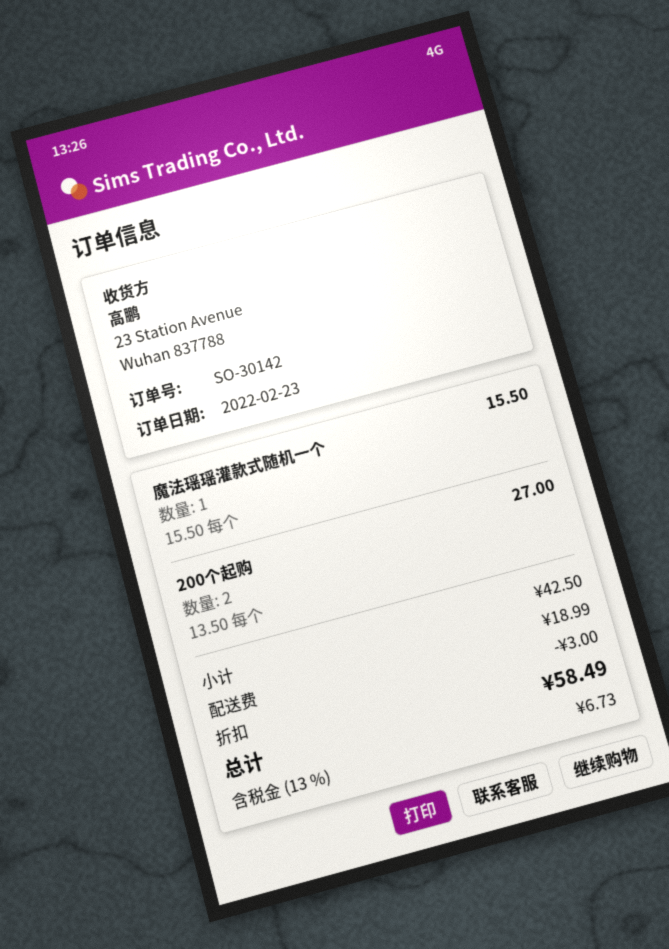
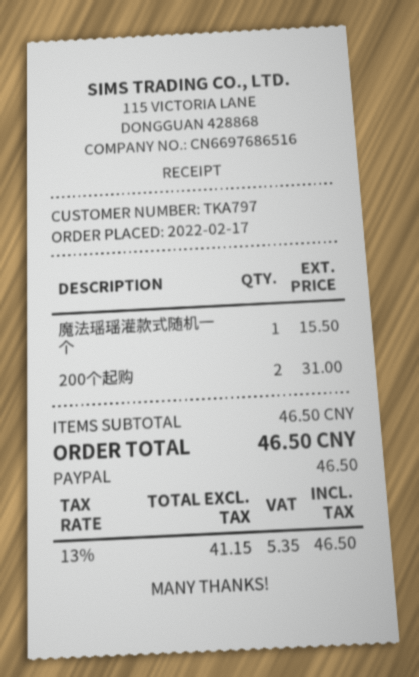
order date: 2022-02-23 -> 2022-02-17
200个起购: 2 for 27.00 -> 2 for 31.00
subtotal: 42.50 -> 46.50
discount: 3.00 -> none
shipping: 18.99 -> none
tax: 13% = 6.73 -> 13% = 5.35
total: 58.49 -> 46.50

